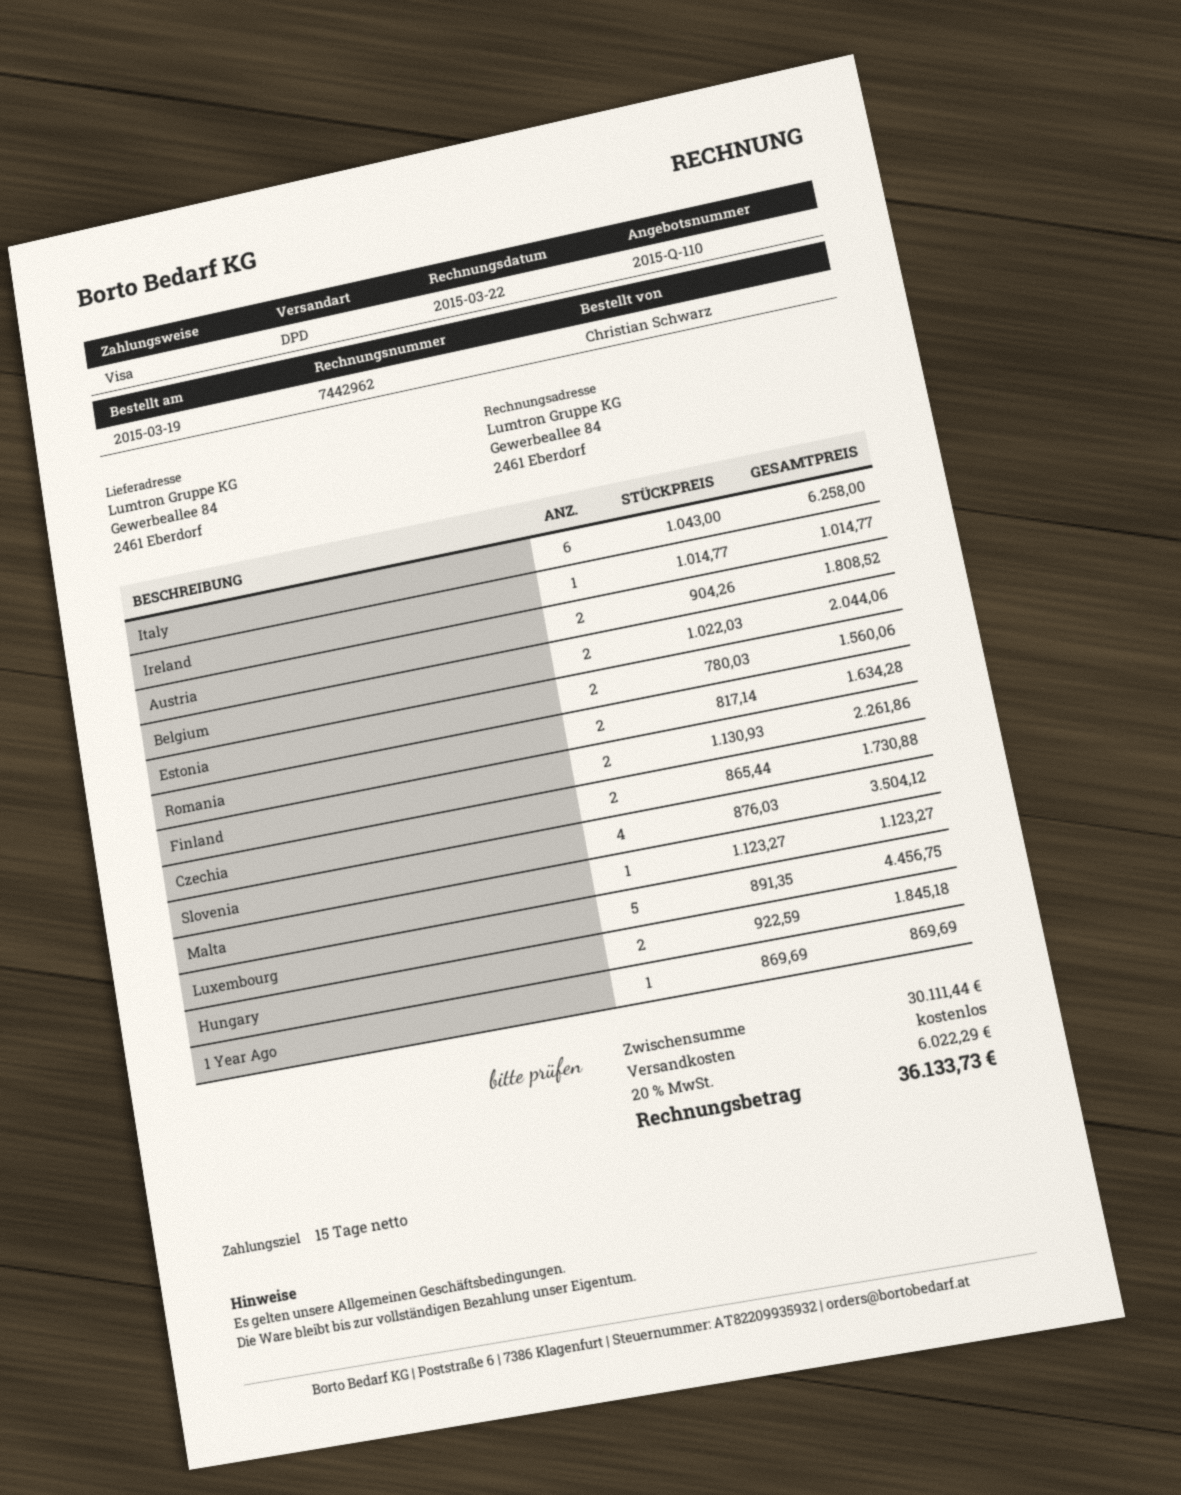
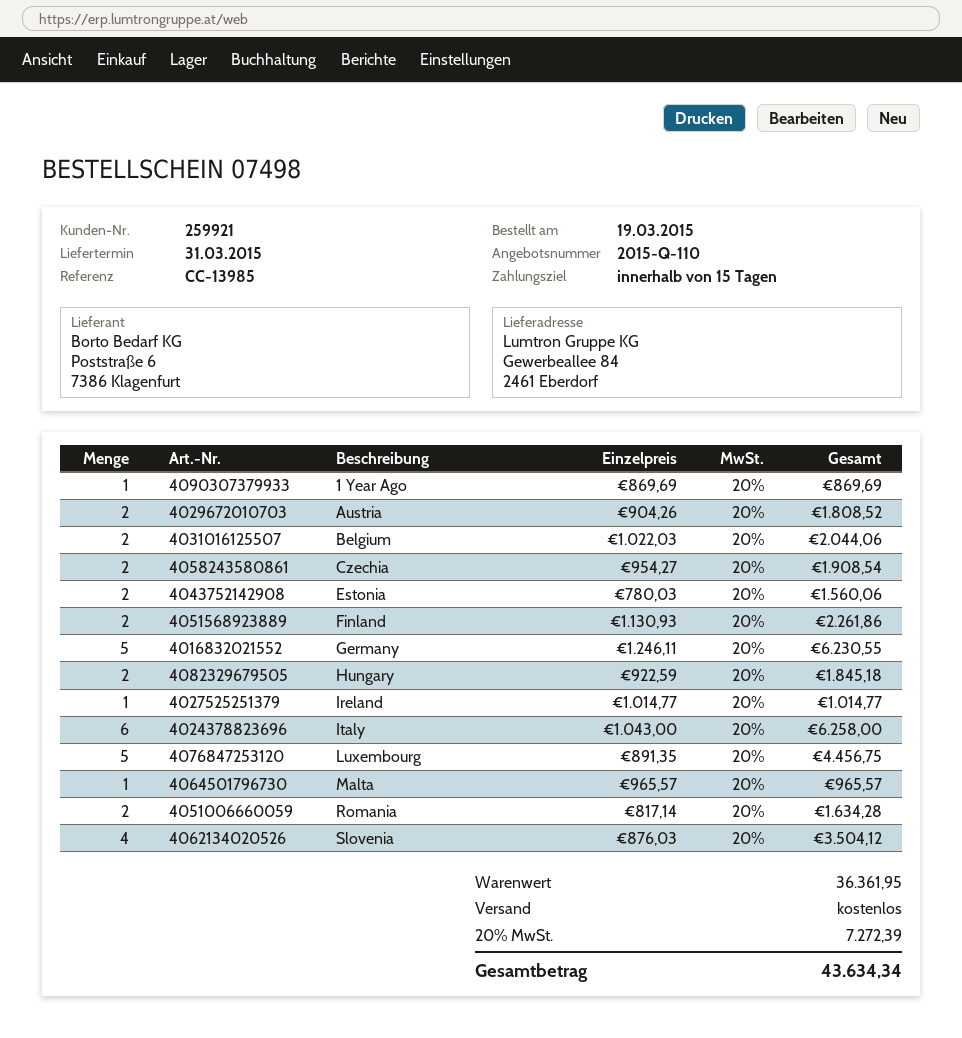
Czechia: 2 x 865.44 = 1730.88 -> 2 x 954.27 = 1908.54
Malta: 1 x 1123.27 = 1123.27 -> 1 x 965.57 = 965.57
Germany: none -> 5 x 1246.11 = 6230.55
subtotal: 30111.44 -> 36361.95
tax: 20% = 6022.29 -> 20% = 7272.39
total: 36133.73 -> 43634.34

